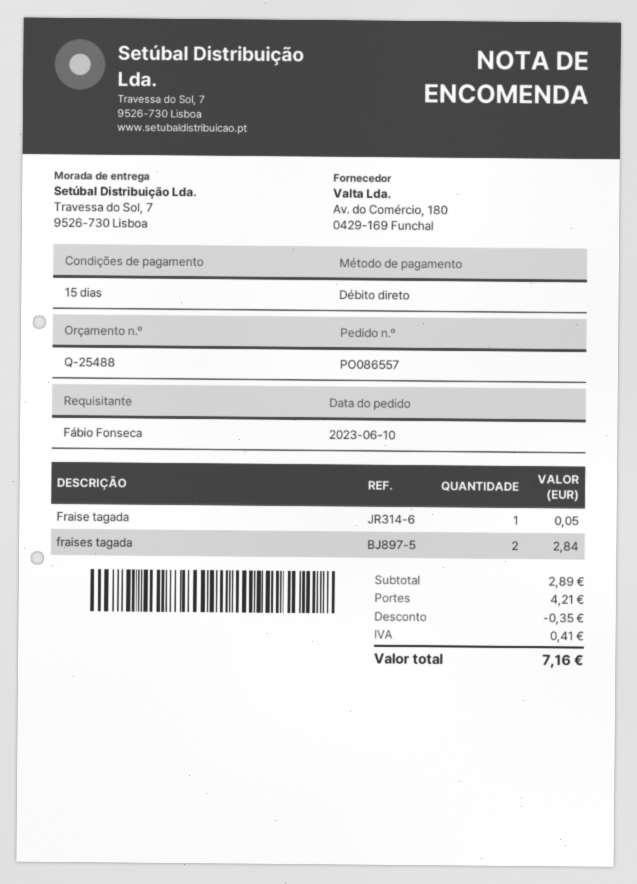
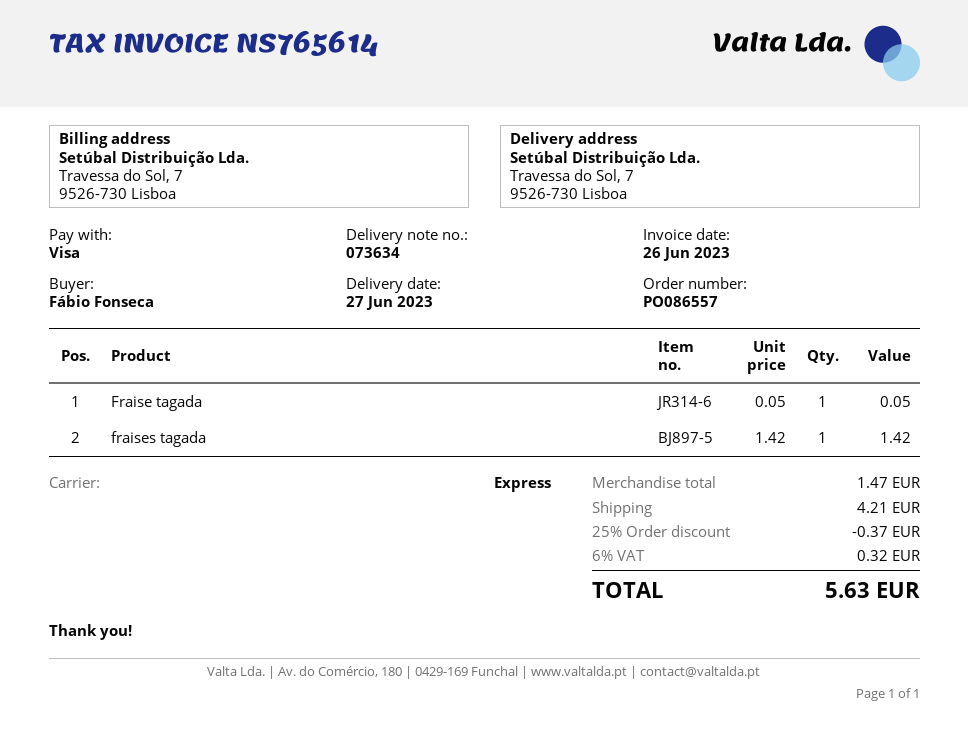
payment method: direct debit -> Visa
fraises tagada: 2 for 2.84 -> 1 for 1.42
subtotal: 2.89 -> 1.47
discount: 0.35 -> 0.37
tax: 0.41 -> 0.32
total: 7.16 -> 5.63

